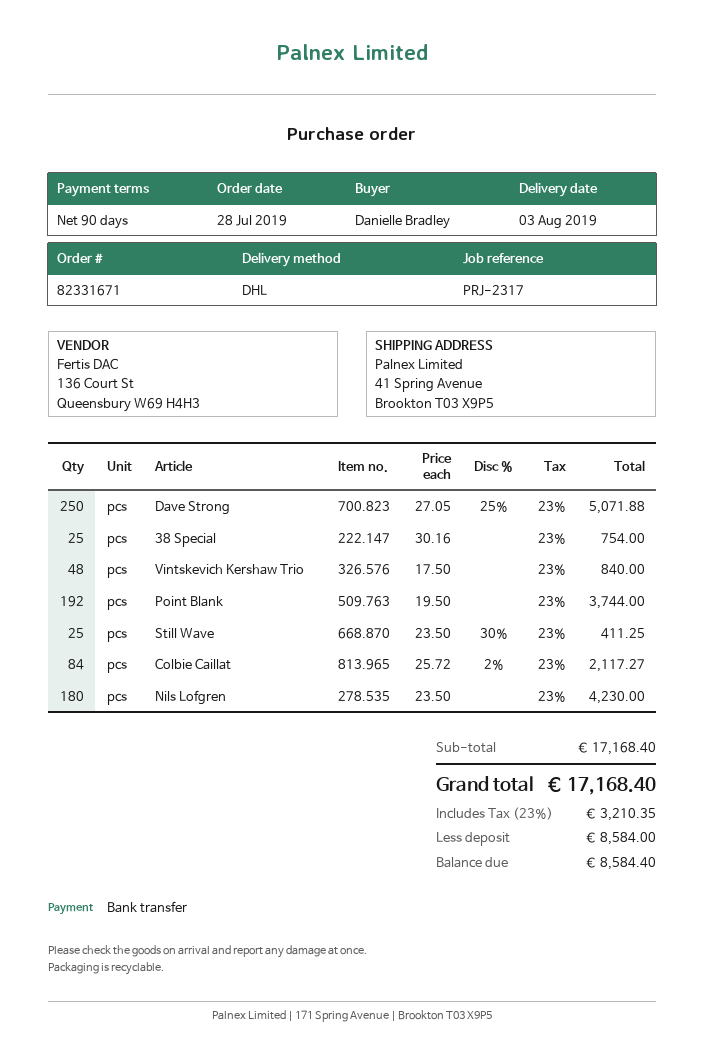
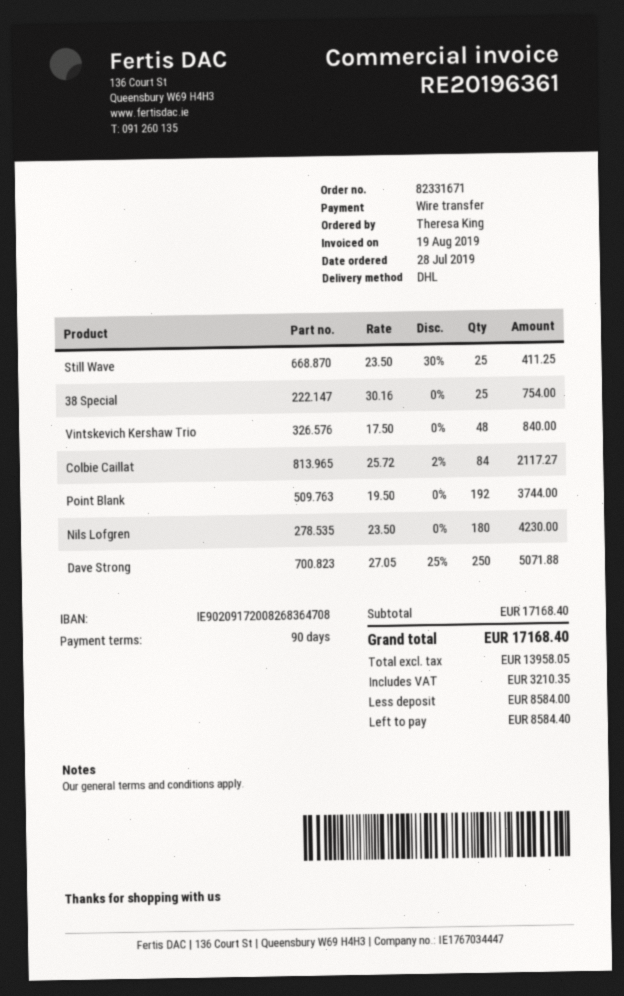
ordered by: Danielle Bradley -> Theresa King

